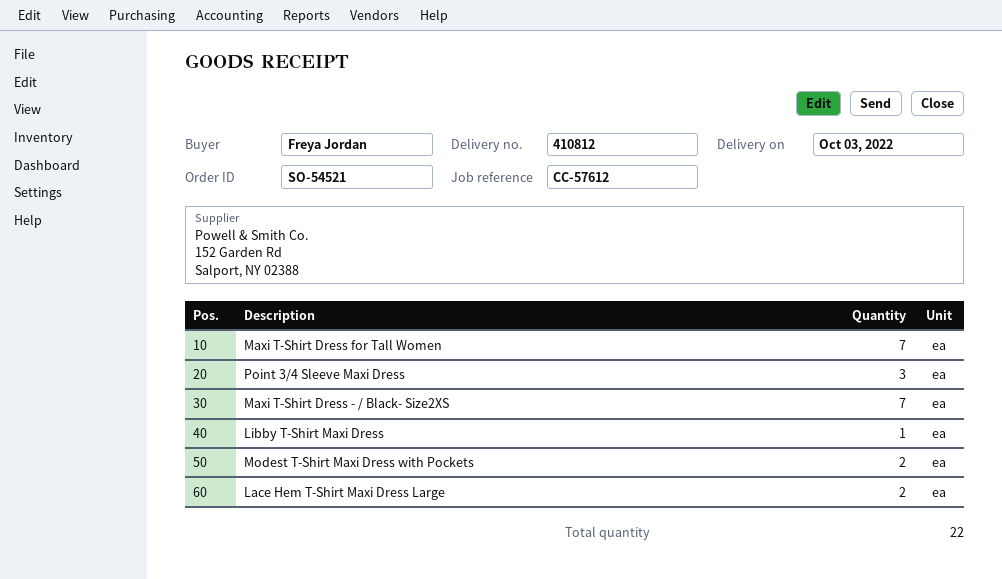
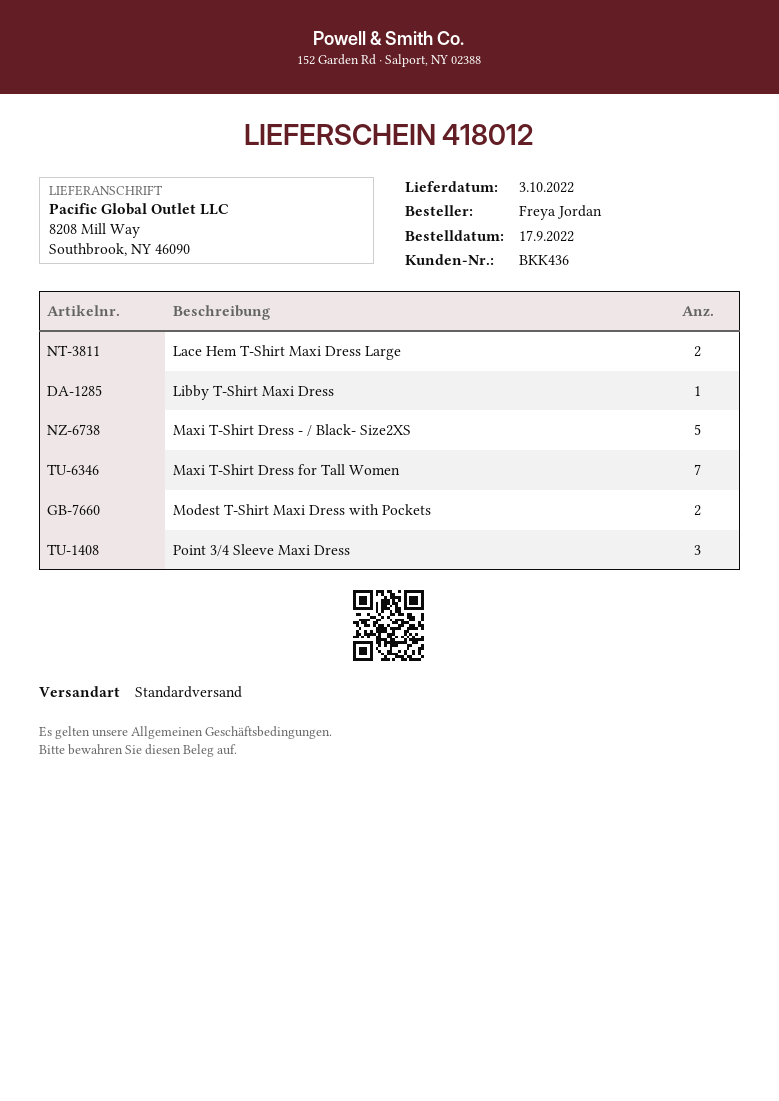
delivery note number: 410812 -> 418012
Maxi T-Shirt Dress - / Black- Size2XS: 7 -> 5

